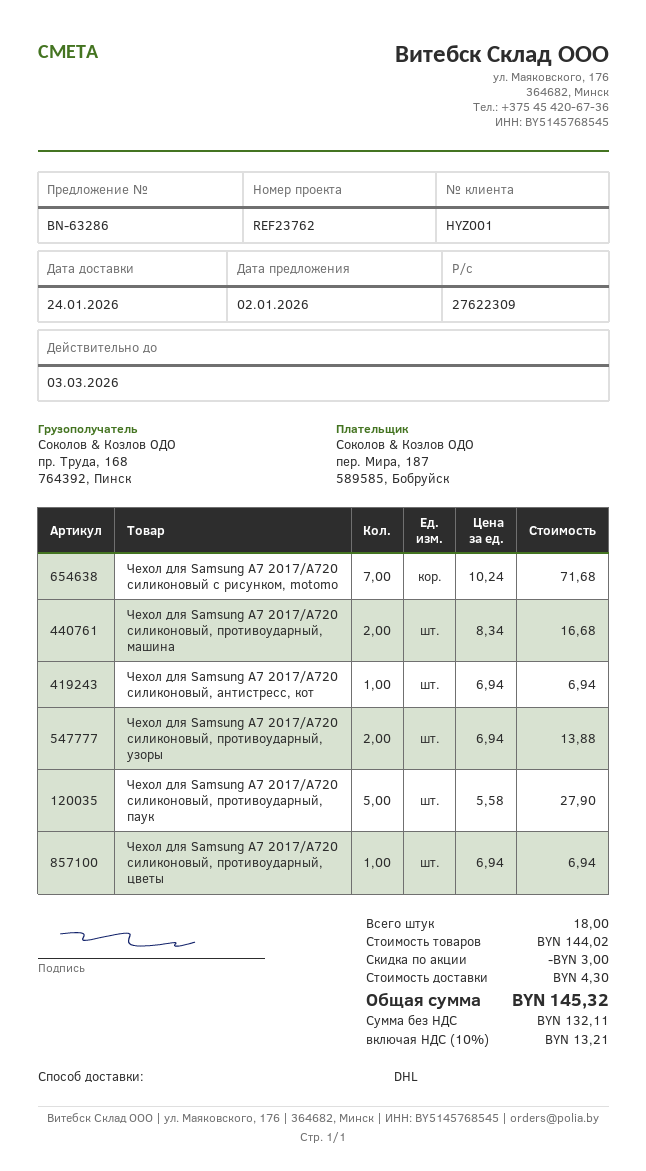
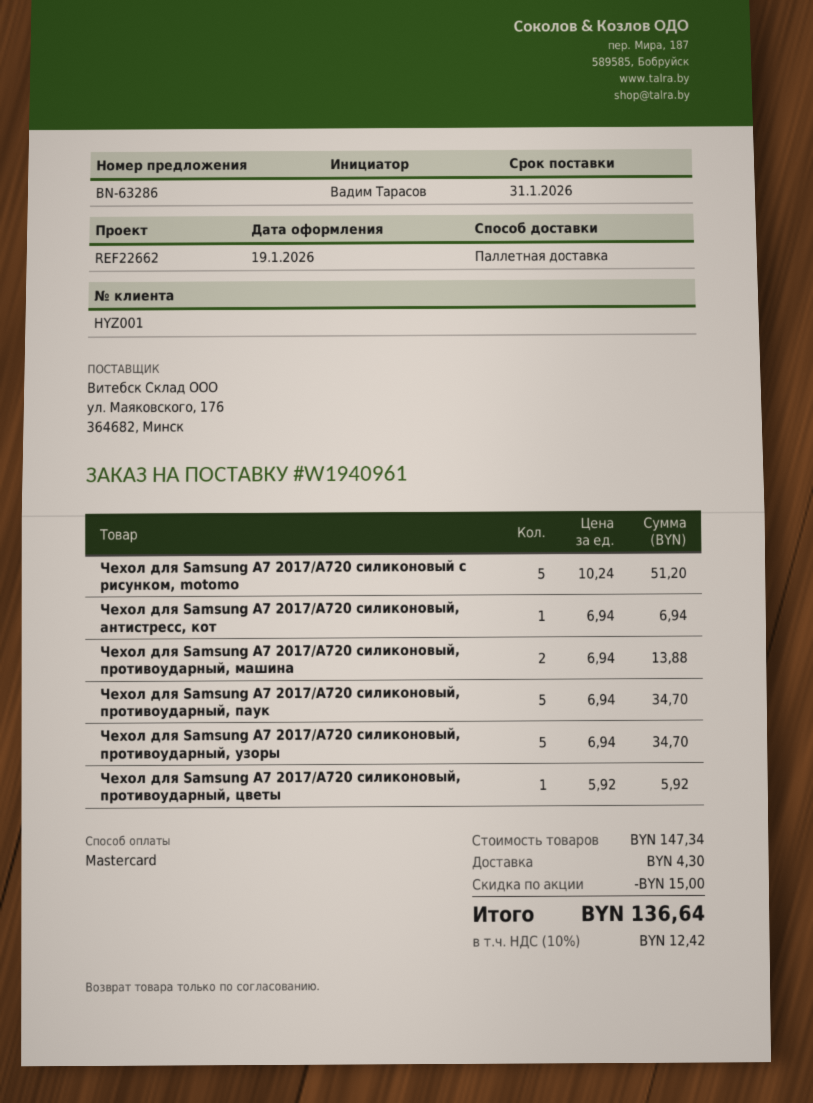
delivery date: 2026-01-24 -> 2026-01-31
reference: REF23762 -> REF22662
shipping method: DHL -> pallet freight
Чехол для Samsung A7 2017/A720 силиконовый с рисунком, motomo: 7 x 10.24 = 71.68 -> 5 x 10.24 = 51.20
Чехол для Samsung A7 2017/A720 силиконовый, противоударный, машина: 2 x 8.34 = 16.68 -> 2 x 6.94 = 13.88
Чехол для Samsung A7 2017/A720 силиконовый, противоударный, узоры: 2 x 6.94 = 13.88 -> 5 x 6.94 = 34.70
Чехол для Samsung A7 2017/A720 силиконовый, противоударный, паук: 5 x 5.58 = 27.90 -> 5 x 6.94 = 34.70
Чехол для Samsung A7 2017/A720 силиконовый, противоударный, цветы: 1 x 6.94 = 6.94 -> 1 x 5.92 = 5.92
subtotal: 144.02 -> 147.34
discount: 3.00 -> 15.00
tax: 10% = 13.21 -> 10% = 12.42
total: 145.32 -> 136.64

